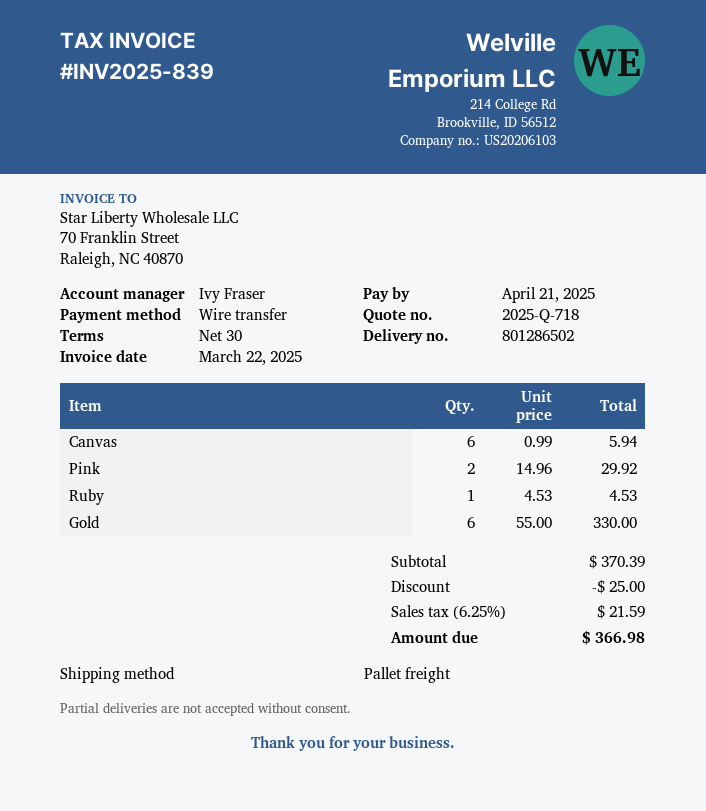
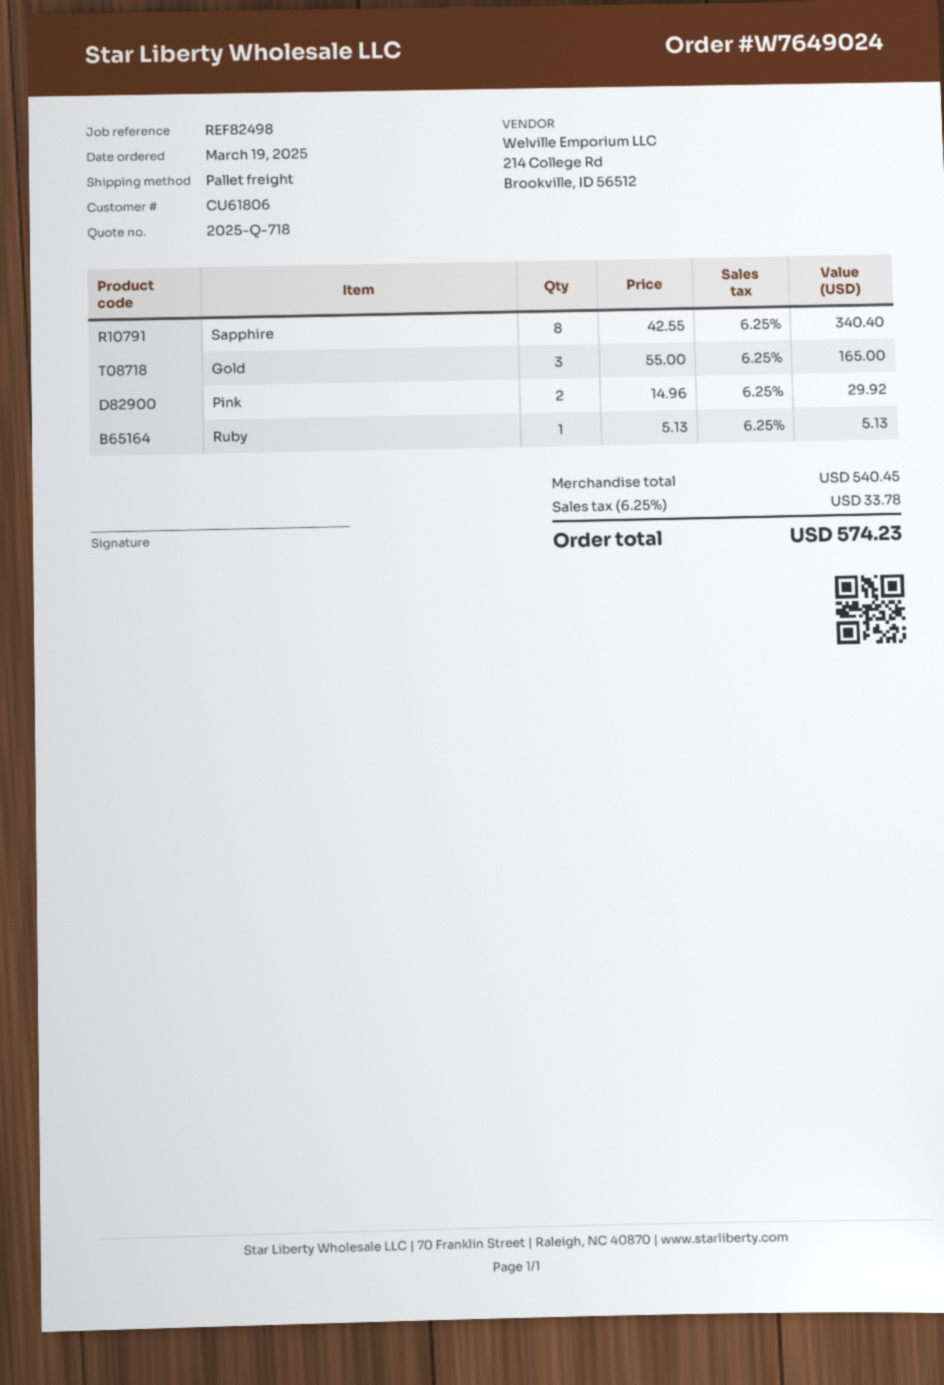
Canvas: 6 x 0.99 = 5.94 -> none
Ruby: 1 x 4.53 = 4.53 -> 1 x 5.13 = 5.13
Gold: 6 x 55.00 = 330.00 -> 3 x 55.00 = 165.00
Sapphire: none -> 8 x 42.55 = 340.40
subtotal: 370.39 -> 540.45
discount: 25.00 -> none
tax: 6.25% = 21.59 -> 6.25% = 33.78
total: 366.98 -> 574.23

